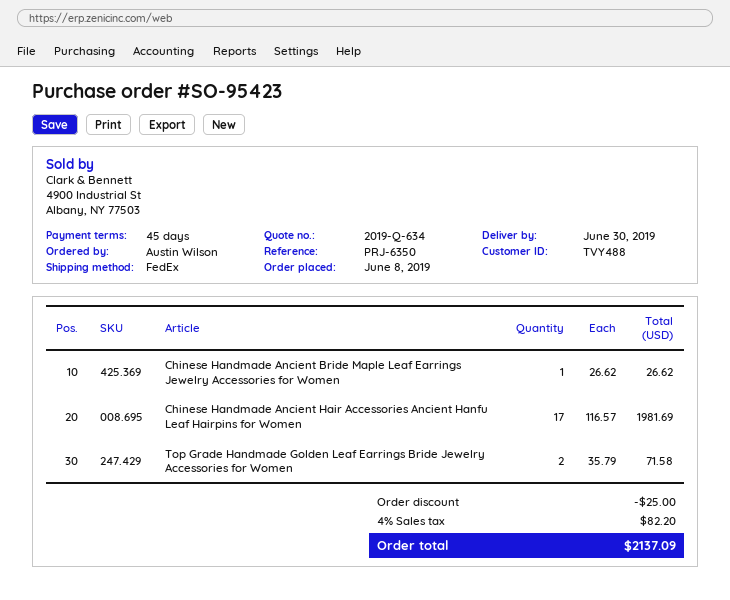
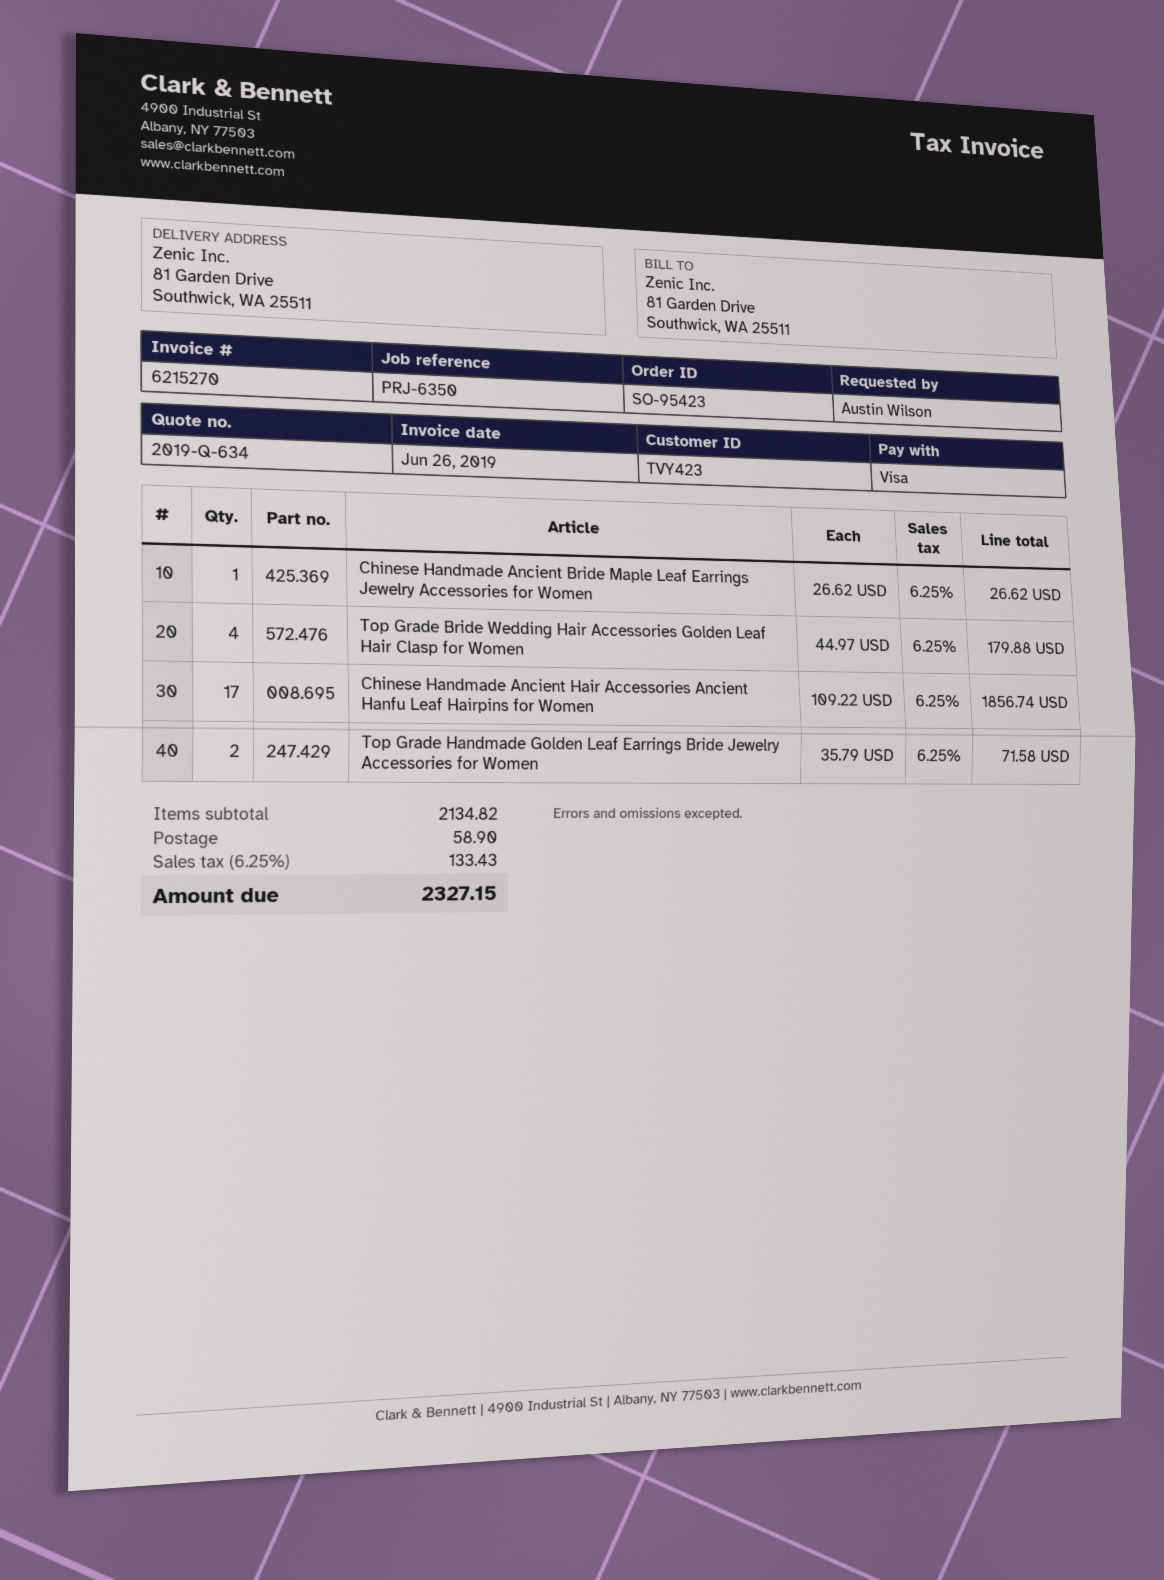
customer number: TVY488 -> TVY423
Chinese Handmade Ancient Hair Accessories Ancient Hanfu Leaf Hairpins for Women: 17 x 116.57 = 1981.69 -> 17 x 109.22 = 1856.74
Top Grade Bride Wedding Hair Accessories Golden Leaf Hair Clasp for Women: none -> 4 x 44.97 = 179.88
discount: 25.00 -> none
shipping: none -> 58.90
tax: 4% = 82.20 -> 6.25% = 133.43
total: 2137.09 -> 2327.15

